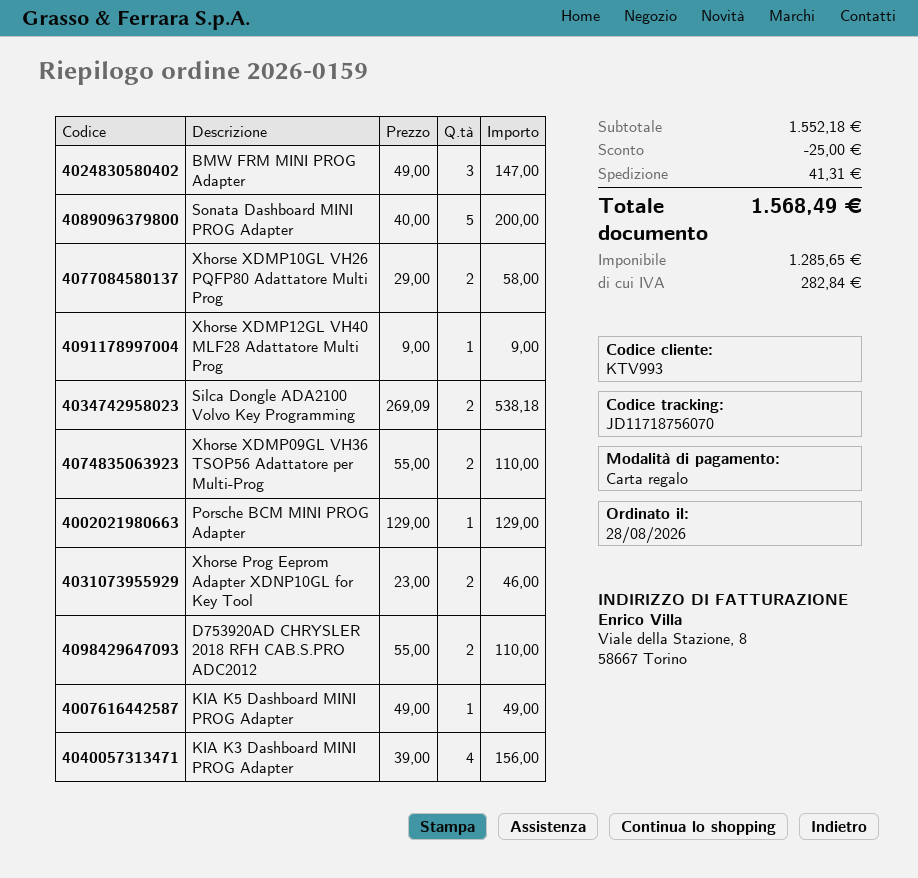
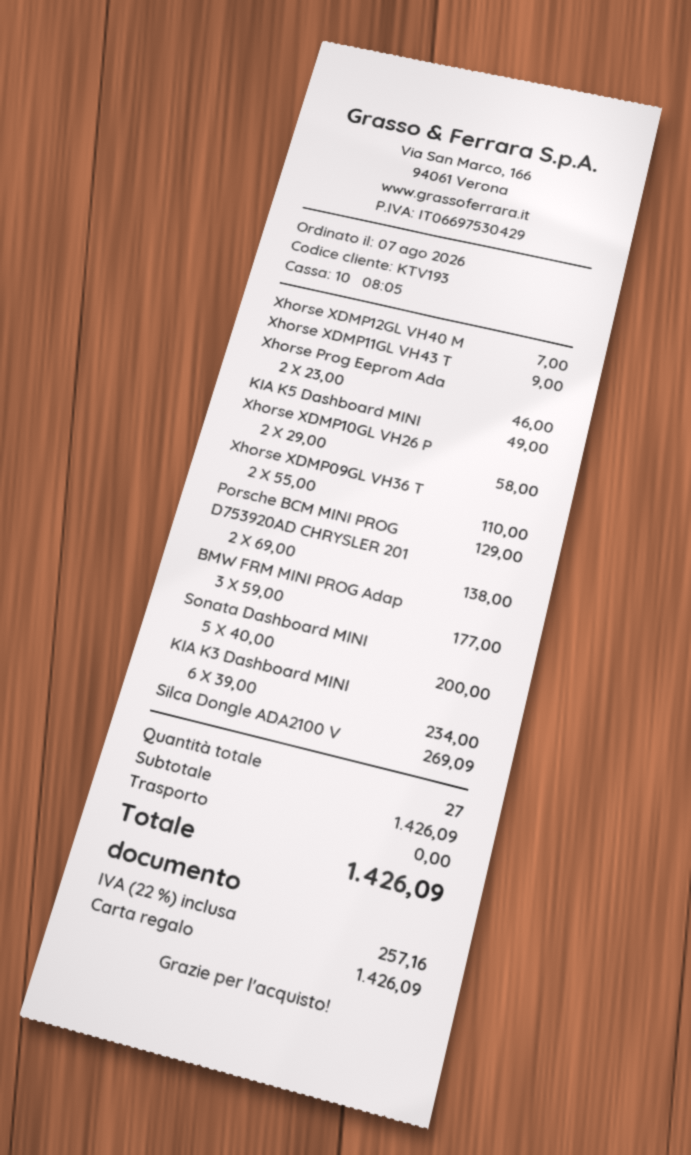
order date: 2026-08-28 -> 2026-08-07
customer number: KTV993 -> KTV193
BMW FRM MINI PROG Adapter: 3 x 49.00 = 147.00 -> 3 x 59.00 = 177.00
Xhorse XDMP12GL VH40 MLF28 Adattatore Multi Prog: 1 x 9.00 = 9.00 -> 1 x 7.00 = 7.00
Silca Dongle ADA2100 Volvo Key Programming: 2 x 269.09 = 538.18 -> 1 x 269.09 = 269.09
D753920AD CHRYSLER 2018 RFH CAB.S.PRO ADC2012: 2 x 55.00 = 110.00 -> 2 x 69.00 = 138.00
KIA K3 Dashboard MINI PROG Adapter: 4 x 39.00 = 156.00 -> 6 x 39.00 = 234.00
Xhorse XDMP11GL VH43 T: none -> 1 x 9.00 = 9.00
subtotal: 1552.18 -> 1426.09
discount: 25.00 -> none
shipping: 41.31 -> 0.00
tax: 282.84 -> 257.16
total: 1568.49 -> 1426.09

